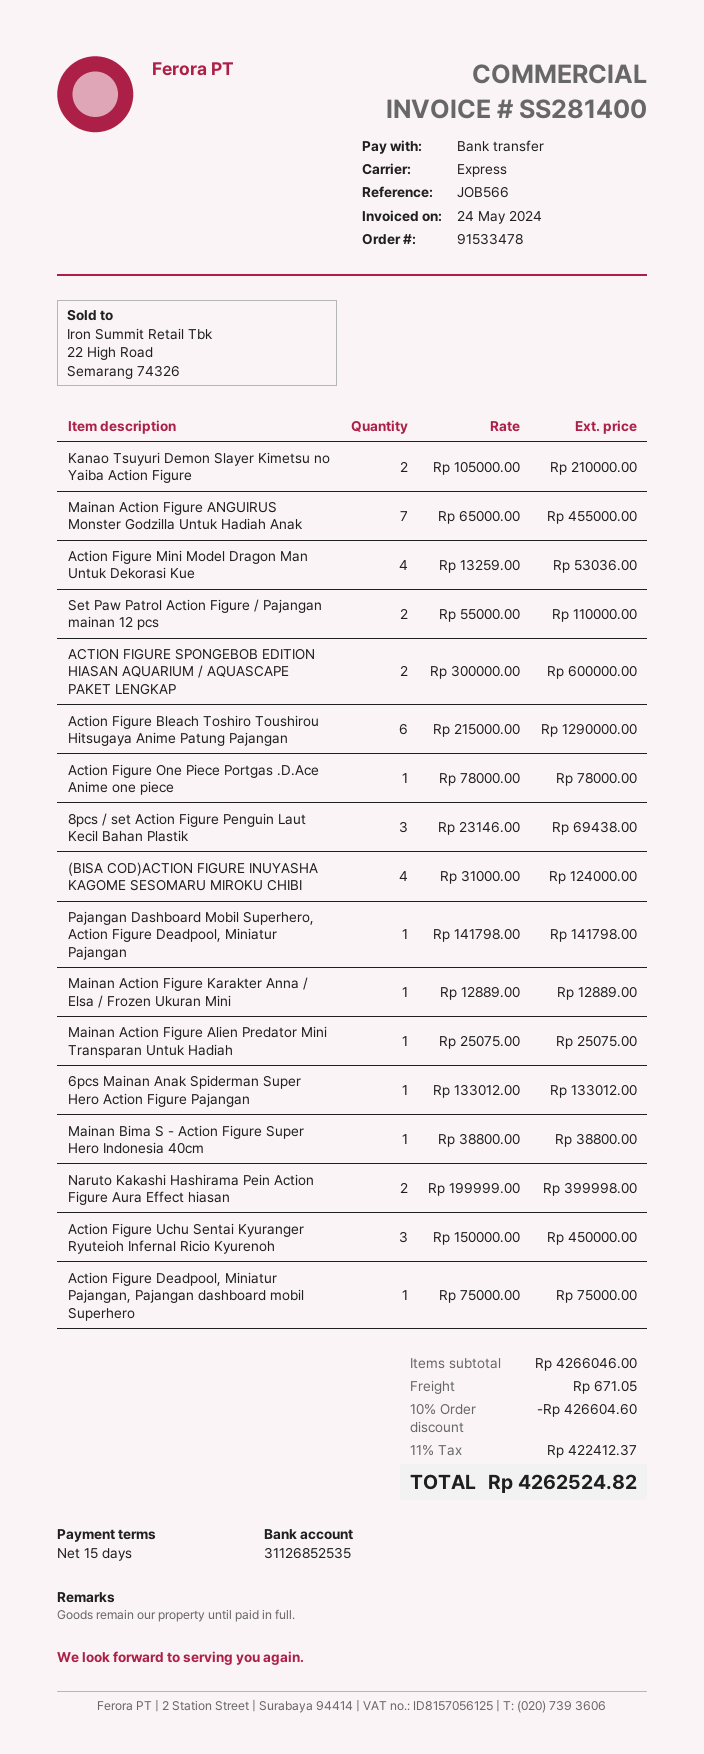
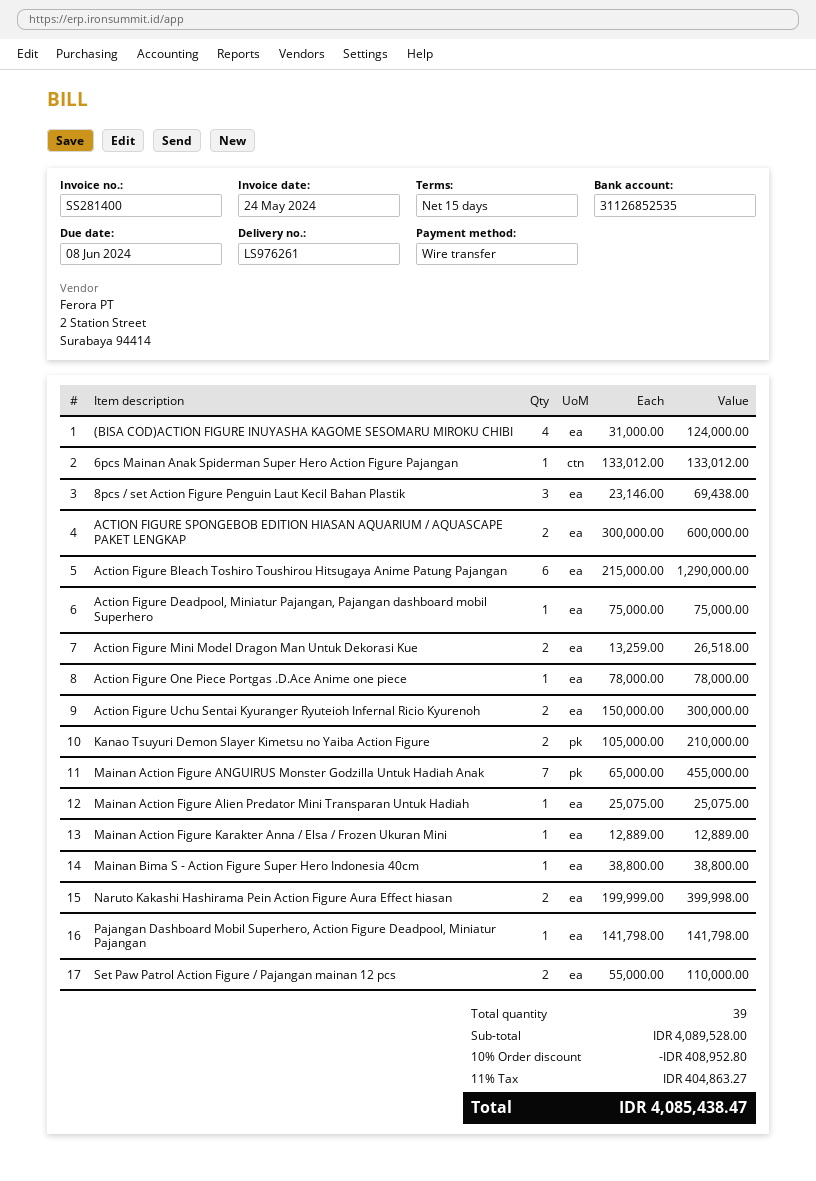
Action Figure Mini Model Dragon Man Untuk Dekorasi Kue: 4 x 13259.00 = 53036.00 -> 2 x 13259.00 = 26518.00
Action Figure Uchu Sentai Kyuranger Ryuteioh Infernal Ricio Kyurenoh: 3 x 150000.00 = 450000.00 -> 2 x 150000.00 = 300000.00
subtotal: 4266046.00 -> 4089528.00
discount: 10% = 426604.60 -> 10% = 408952.80
shipping: 671.05 -> none
tax: 11% = 422412.37 -> 11% = 404863.27
total: 4262524.82 -> 4085438.47

